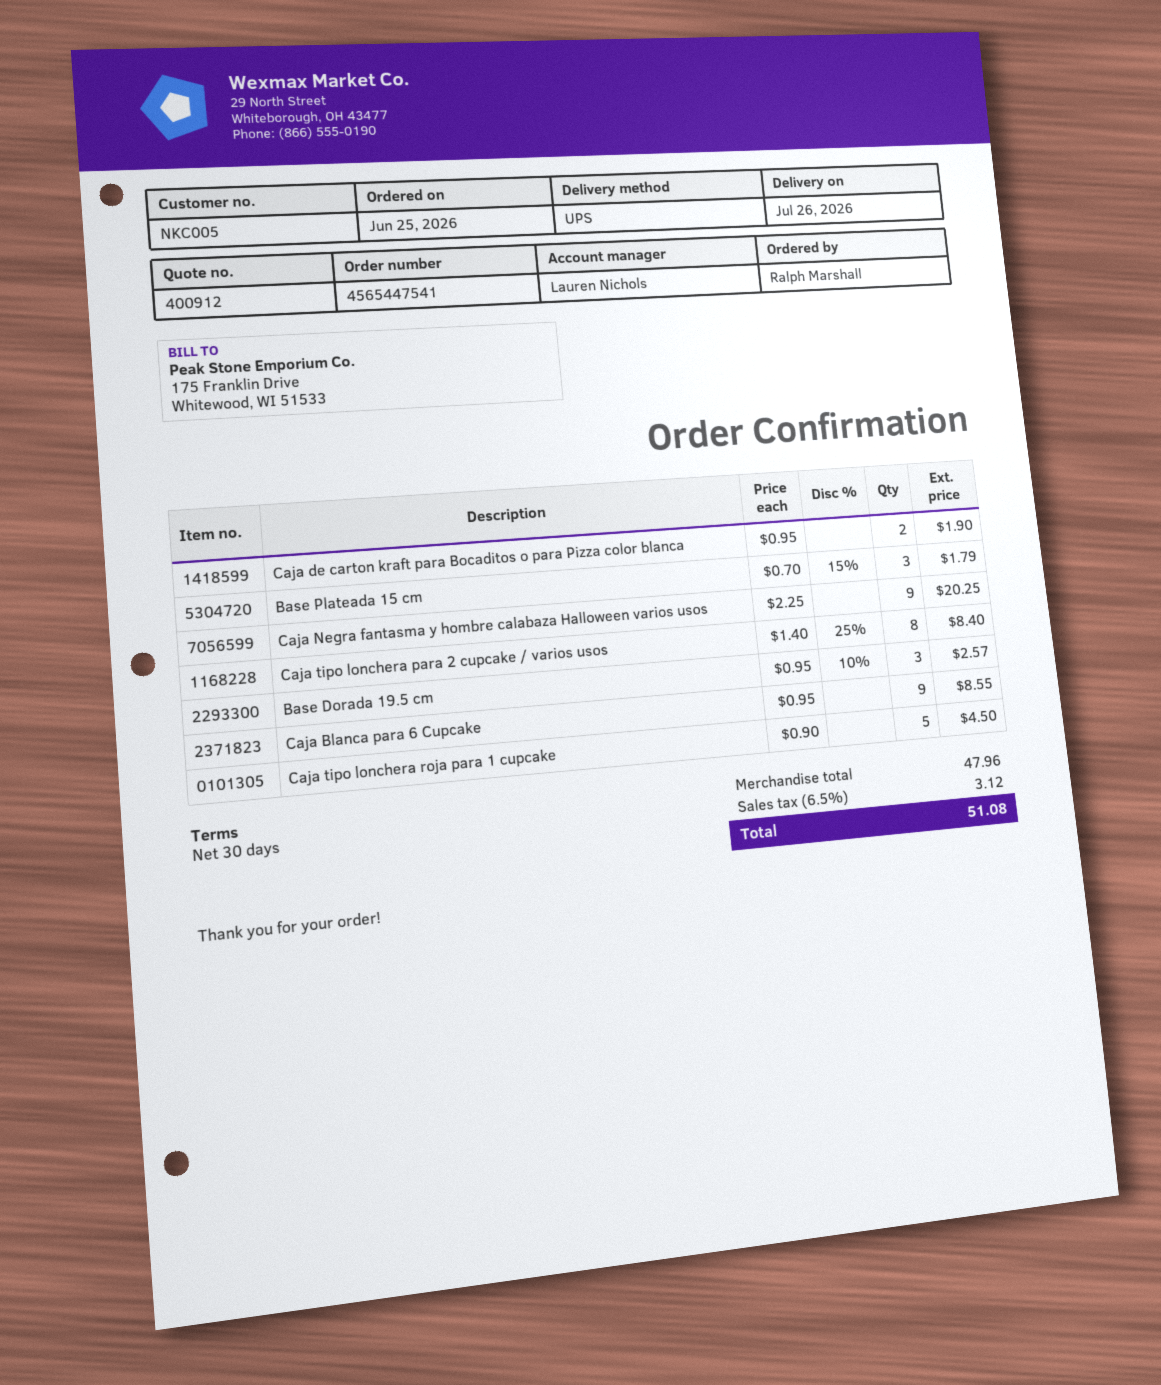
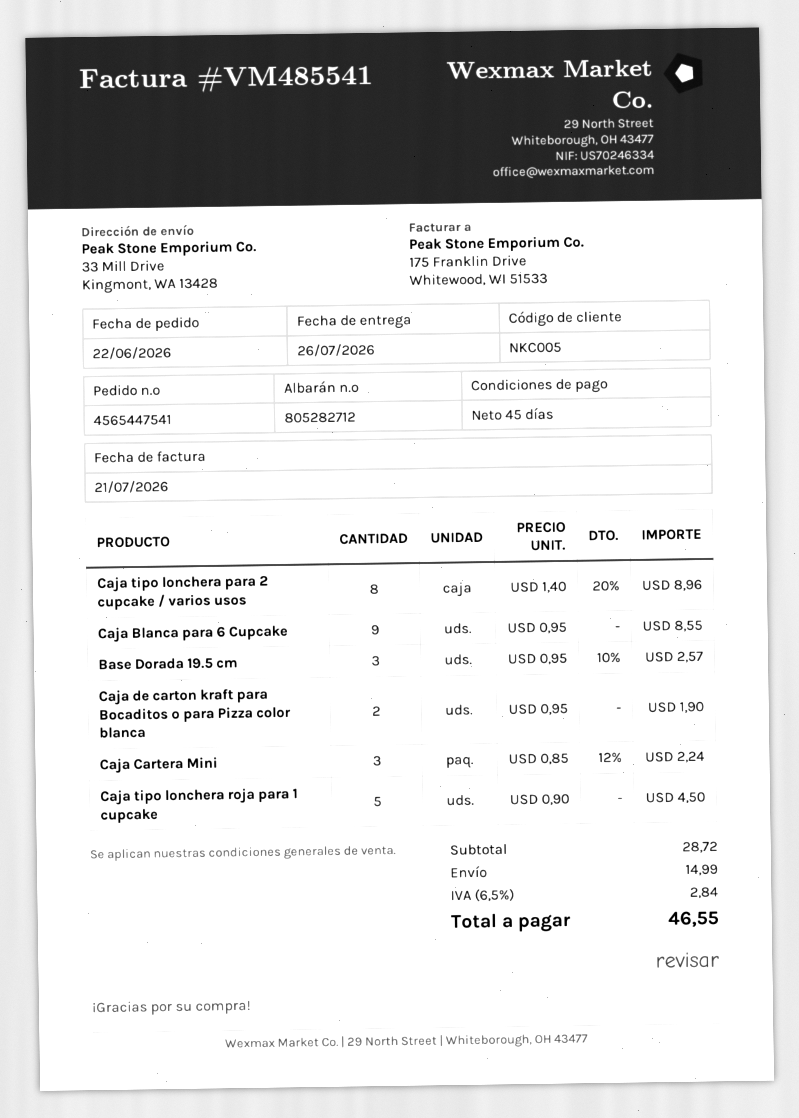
order date: 2026-06-25 -> 2026-06-22
payment terms: 30 days -> 45 days
Base Plateada 15 cm: 3 x 0.70 - 15% = 1.79 -> none
Caja Negra fantasma y hombre calabaza Halloween varios usos: 9 x 2.25 = 20.25 -> none
Caja tipo lonchera para 2 cupcake / varios usos: 8 x 1.40 - 25% = 8.40 -> 8 x 1.40 - 20% = 8.96
Caja Cartera Mini: none -> 3 x 0.85 - 12% = 2.24
subtotal: 47.96 -> 28.72
shipping: none -> 14.99
tax: 6.5% = 3.12 -> 6.5% = 2.84
total: 51.08 -> 46.55

